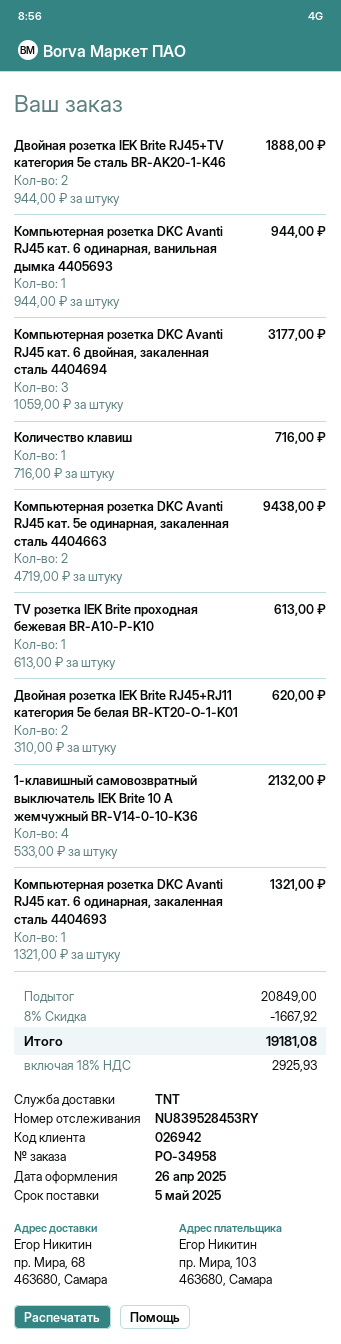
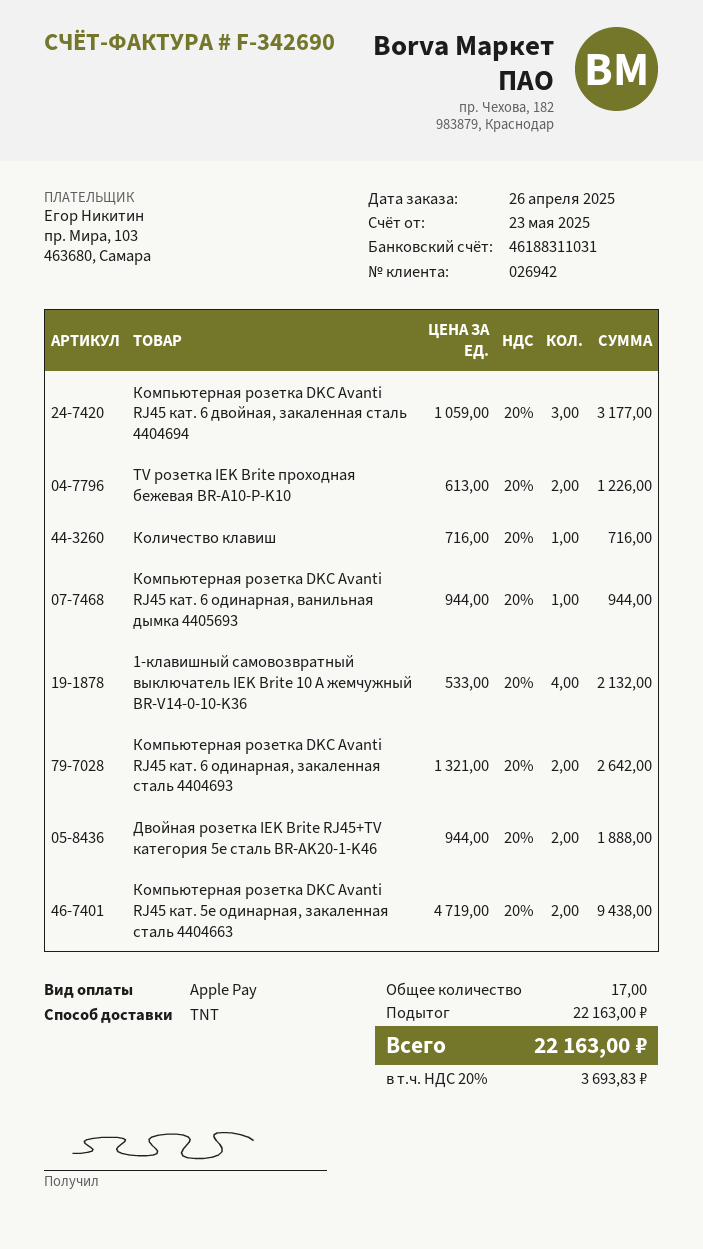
TV розетка IEK Brite проходная бежевая BR-A10-P-K10: 1 x 613.00 = 613.00 -> 2 x 613.00 = 1226.00
Двойная розетка IEK Brite RJ45+RJ11 категория 5e белая BR-KT20-O-1-K01: 2 x 310.00 = 620.00 -> none
Компьютерная розетка DKC Avanti RJ45 кат. 6 одинарная, закаленная сталь 4404693: 1 x 1321.00 = 1321.00 -> 2 x 1321.00 = 2642.00
subtotal: 20849.00 -> 22163.00
discount: 8% = 1667.92 -> none
tax: 18% = 2925.93 -> 20% = 3693.83
total: 19181.08 -> 22163.00

